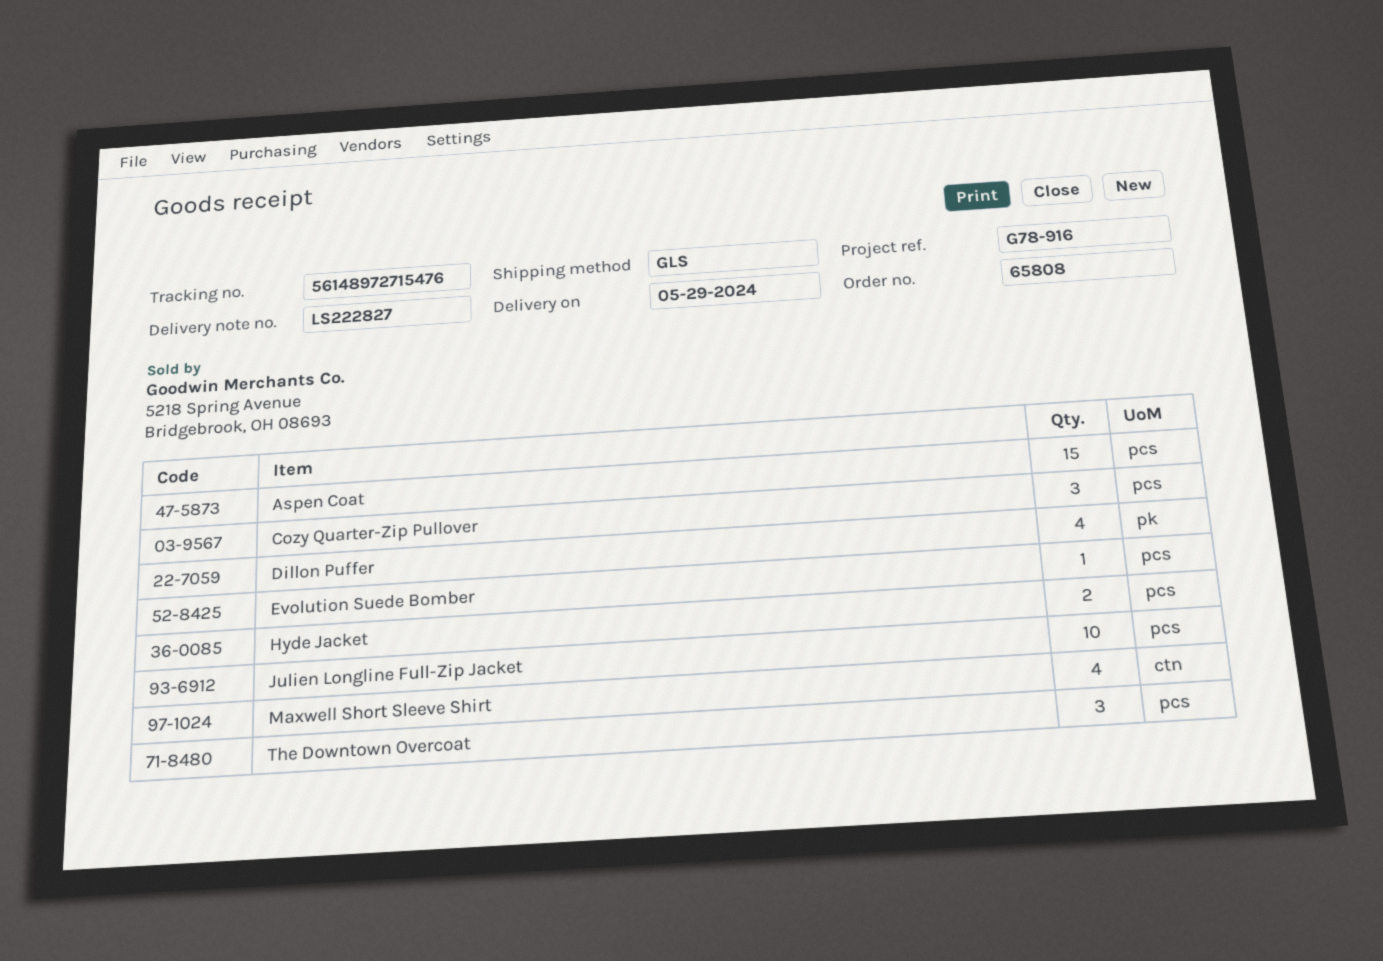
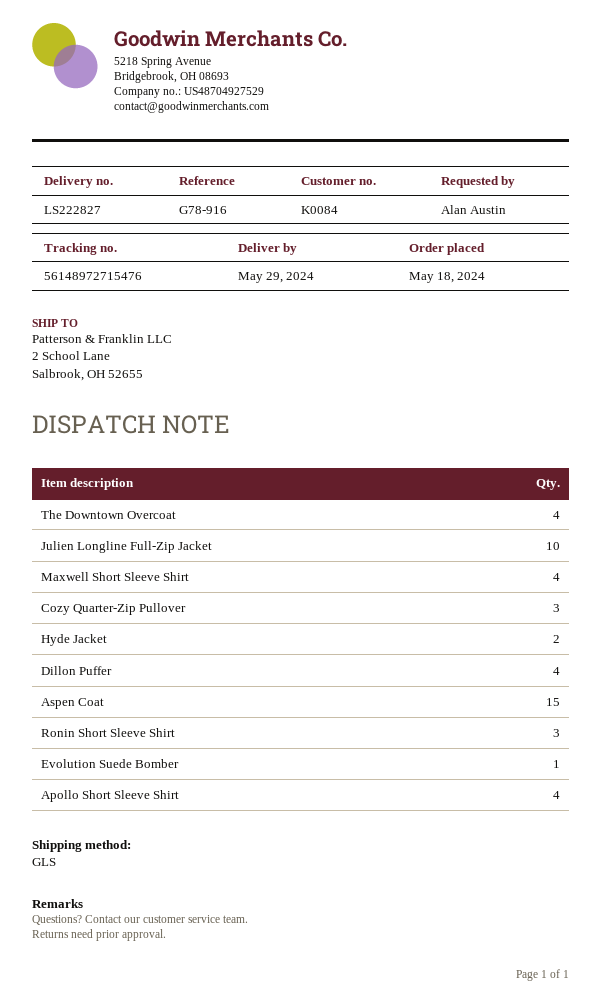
The Downtown Overcoat: 3 -> 4
Ronin Short Sleeve Shirt: none -> 3
Apollo Short Sleeve Shirt: none -> 4

